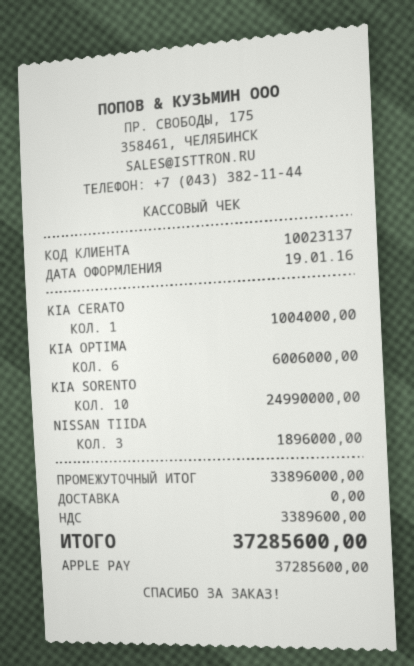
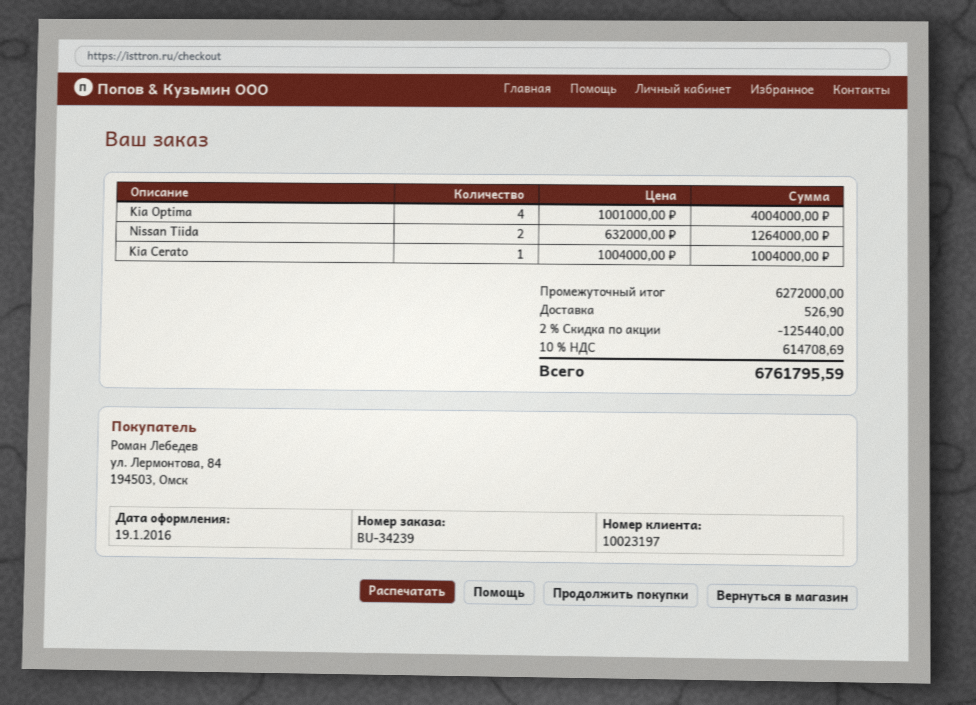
customer number: 10023137 -> 10023197
KIA OPTIMA: 6 for 6006000.00 -> 4 for 4004000.00
KIA SORENTO: 10 for 24990000.00 -> none
NISSAN TIIDA: 3 for 1896000.00 -> 2 for 1264000.00
subtotal: 33896000.00 -> 6272000.00
discount: none -> 2% = 125440.00
shipping: 0.00 -> 526.90
tax: 3389600.00 -> 614708.69
total: 37285600.00 -> 6761795.59

